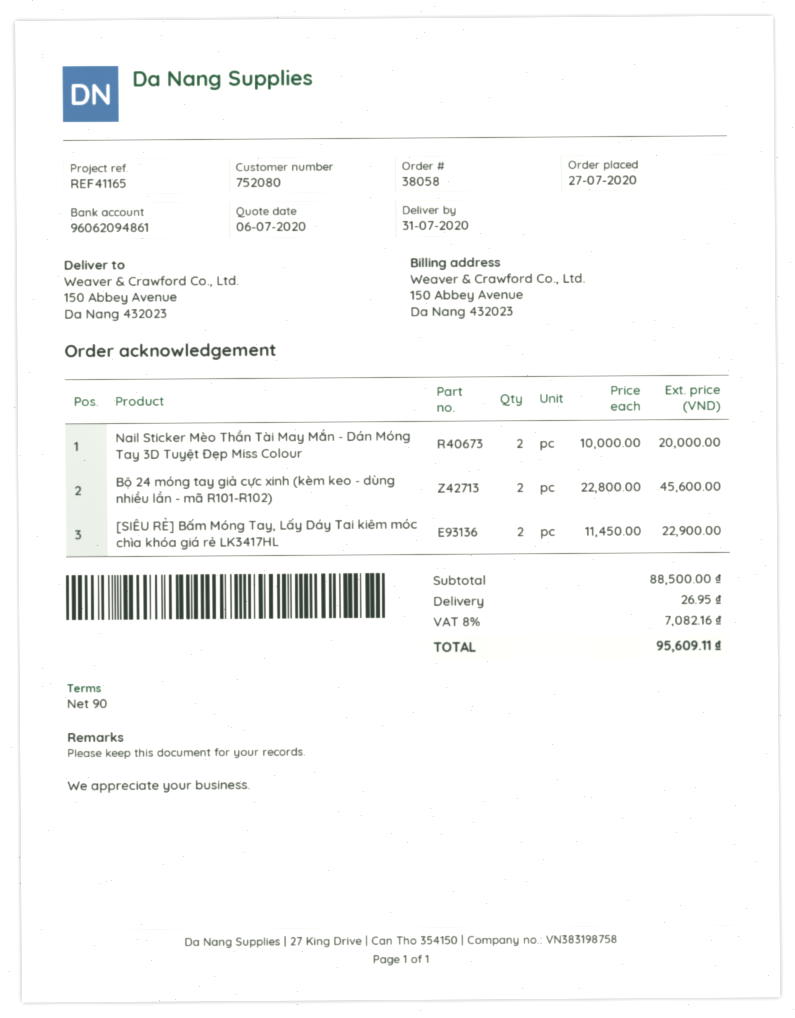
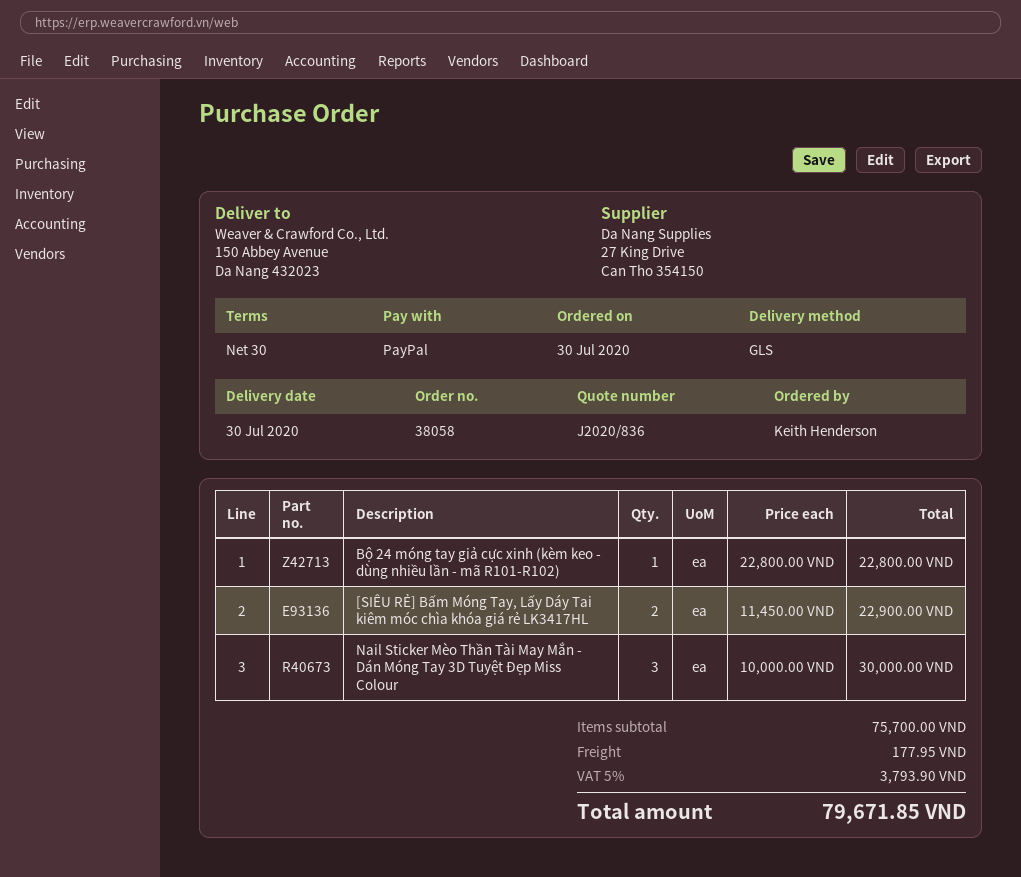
order date: 2020-07-27 -> 2020-07-30
delivery date: 2020-07-31 -> 2020-07-30
payment terms: 90 days -> 30 days
Nail Sticker Mèo Thần Tài May Mắn - Dán Móng Tay 3D Tuyệt Đẹp Miss Colour: 2 x 10000.00 = 20000.00 -> 3 x 10000.00 = 30000.00
Bộ 24 móng tay giả cực xinh (kèm keo - dùng nhiều lần - mã R101-R102): 2 x 22800.00 = 45600.00 -> 1 x 22800.00 = 22800.00
subtotal: 88500.00 -> 75700.00
shipping: 26.95 -> 177.95
tax: 8% = 7082.16 -> 5% = 3793.90
total: 95609.11 -> 79671.85

